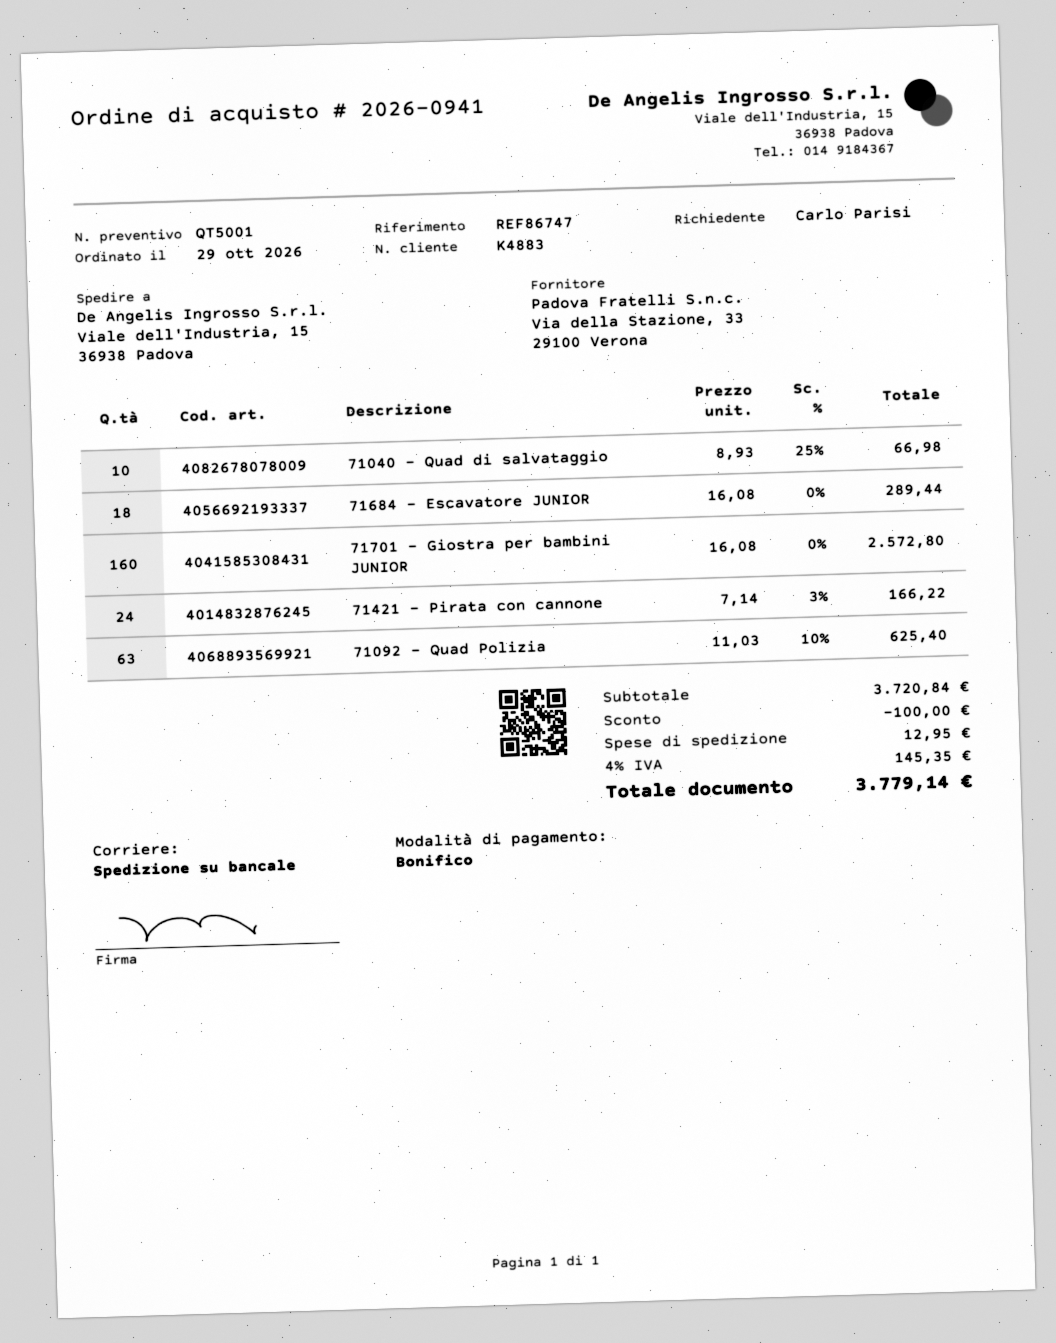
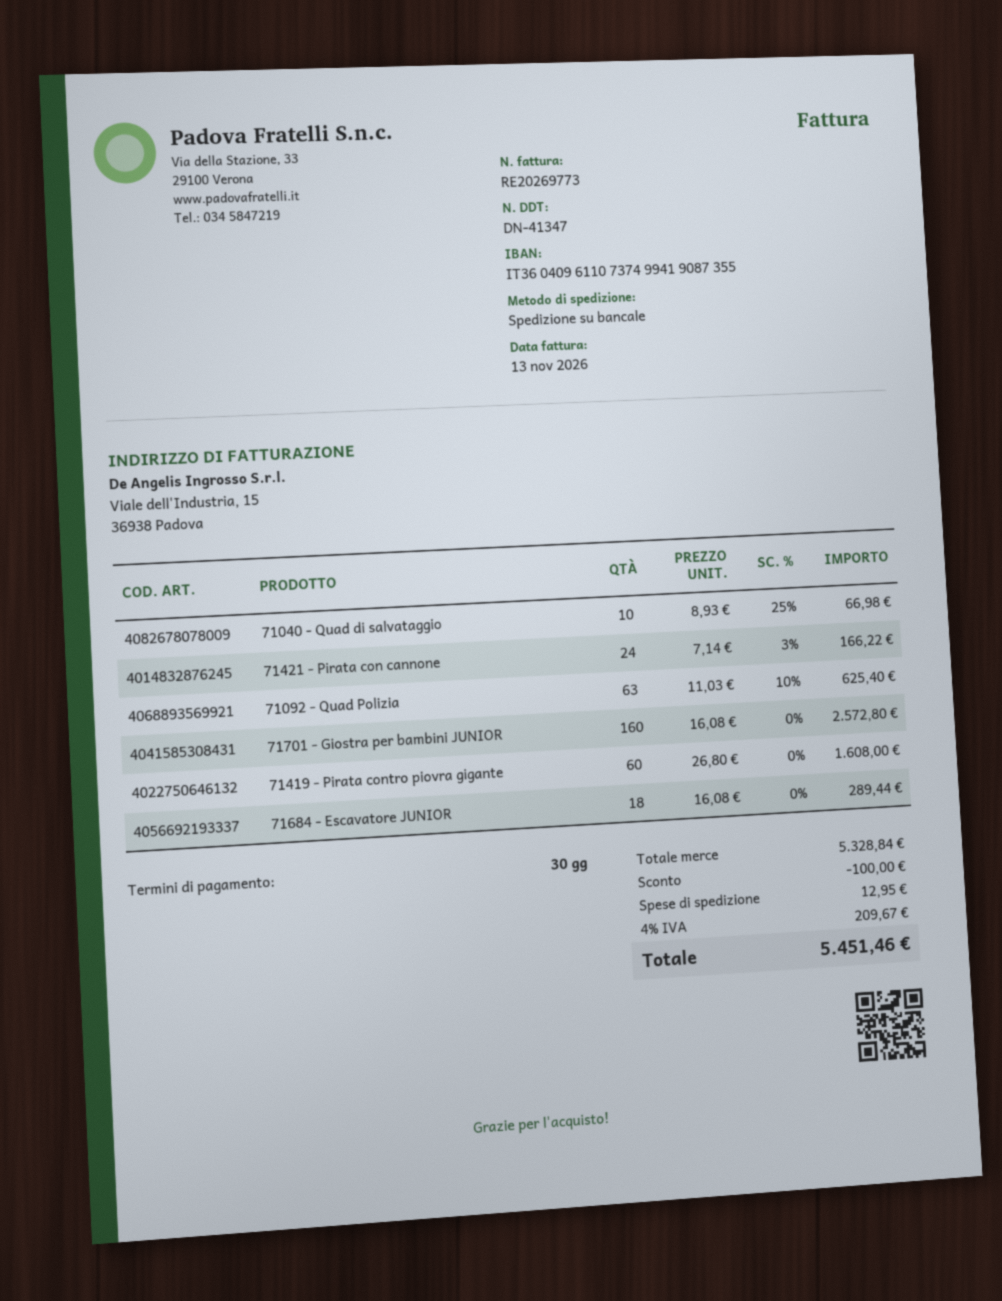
71419 - Pirata contro piovra gigante: none -> 60 x 26.80 = 1608.00
subtotal: 3720.84 -> 5328.84
tax: 4% = 145.35 -> 4% = 209.67
total: 3779.14 -> 5451.46

